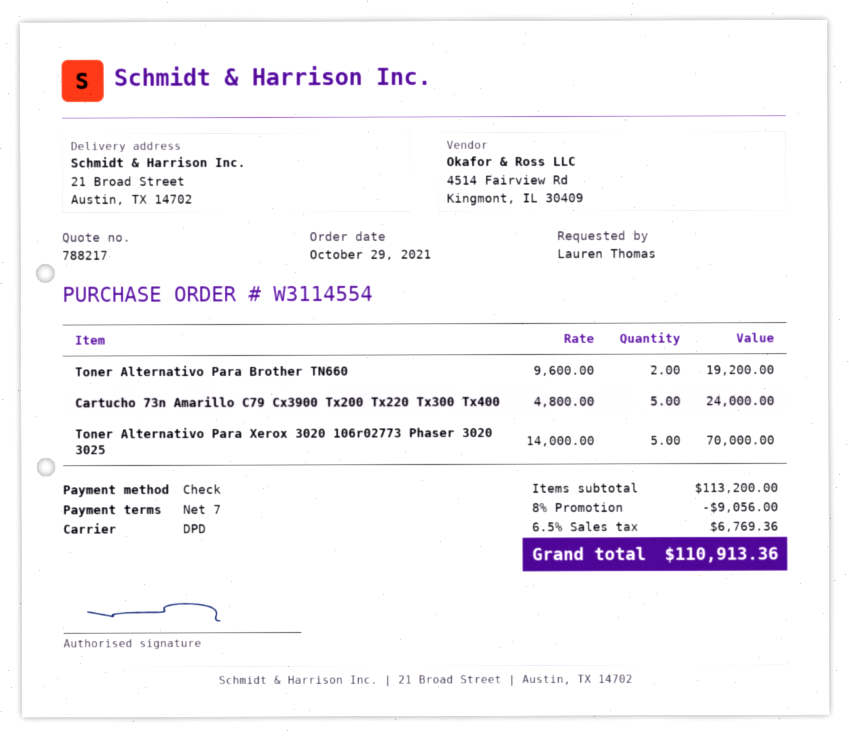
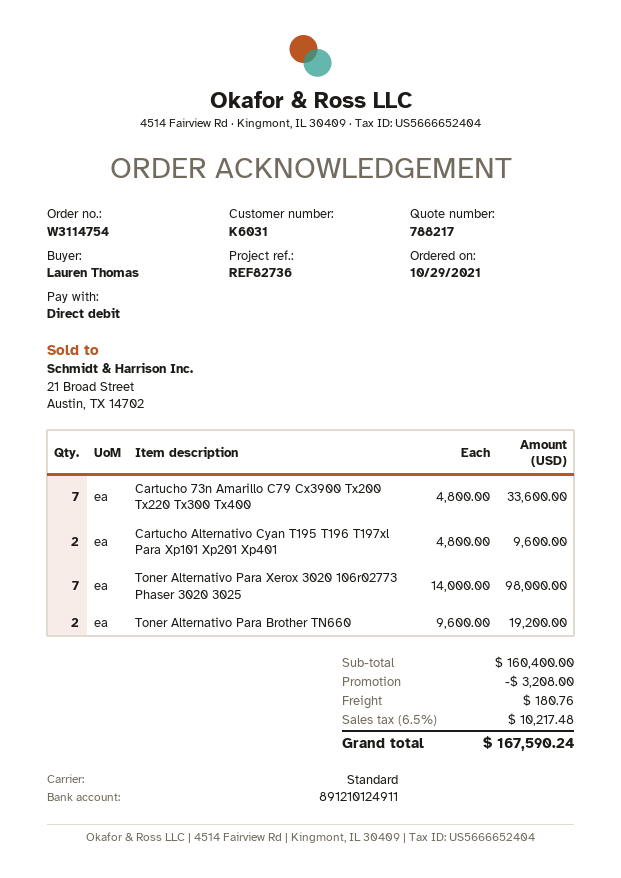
order number: W3114554 -> W3114754
payment method: cheque -> direct debit
shipping method: DPD -> standard
Cartucho 73n Amarillo C79 Cx3900 Tx200 Tx220 Tx300 Tx400: 5 x 4800.00 = 24000.00 -> 7 x 4800.00 = 33600.00
Toner Alternativo Para Xerox 3020 106r02773 Phaser 3020 3025: 5 x 14000.00 = 70000.00 -> 7 x 14000.00 = 98000.00
Cartucho Alternativo Cyan T195 T196 T197xl Para Xp101 Xp201 Xp401: none -> 2 x 4800.00 = 9600.00
subtotal: 113200.00 -> 160400.00
discount: 9056.00 -> 3208.00
shipping: none -> 180.76
tax: 6.5% = 6769.36 -> 6.5% = 10217.48
total: 110913.36 -> 167590.24

